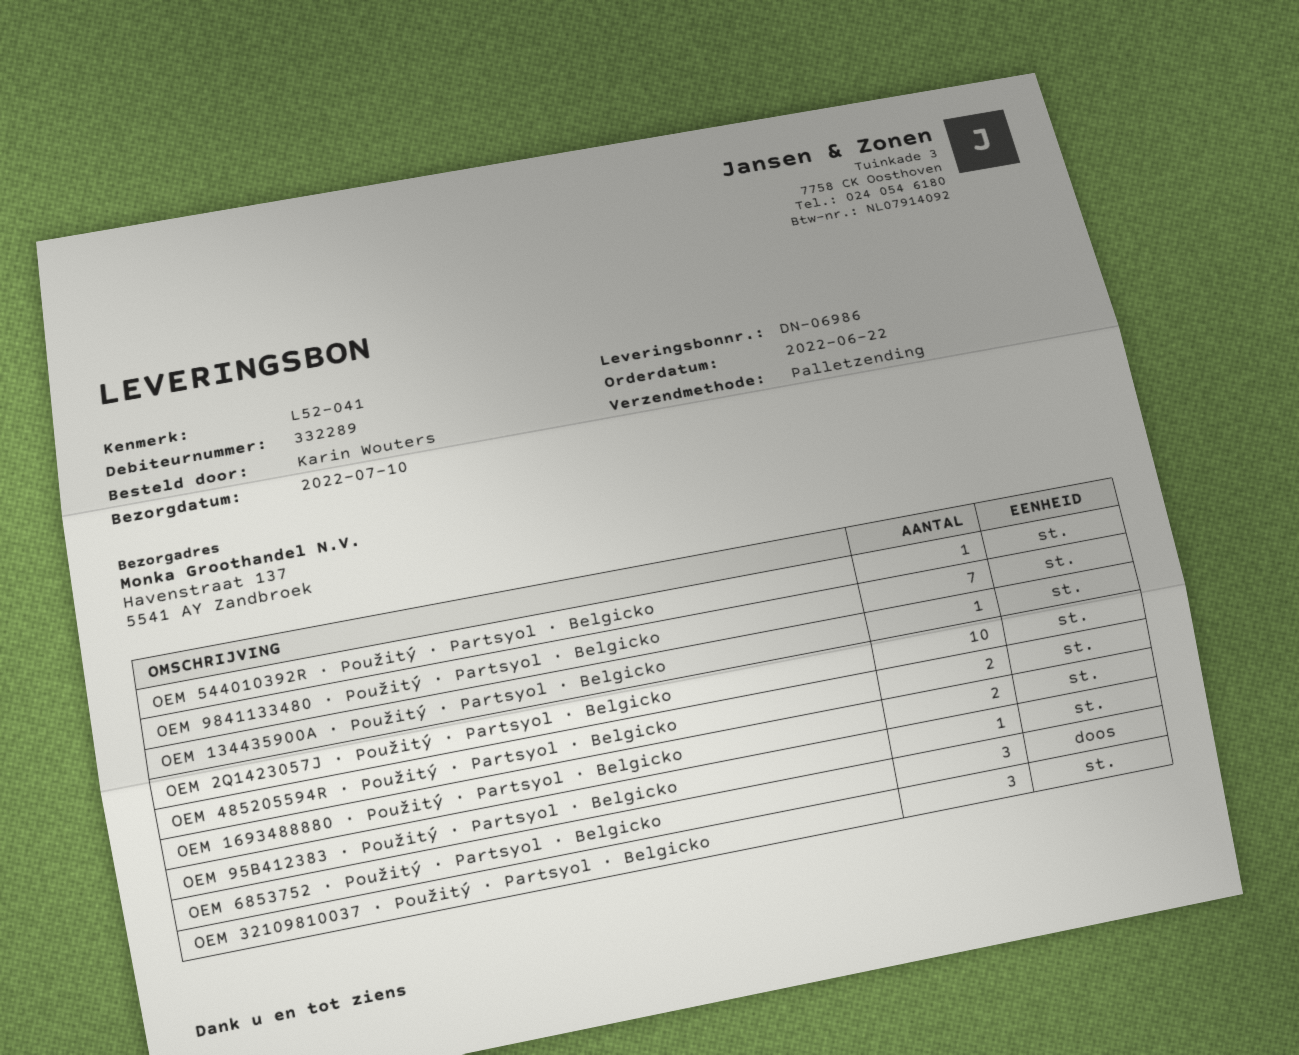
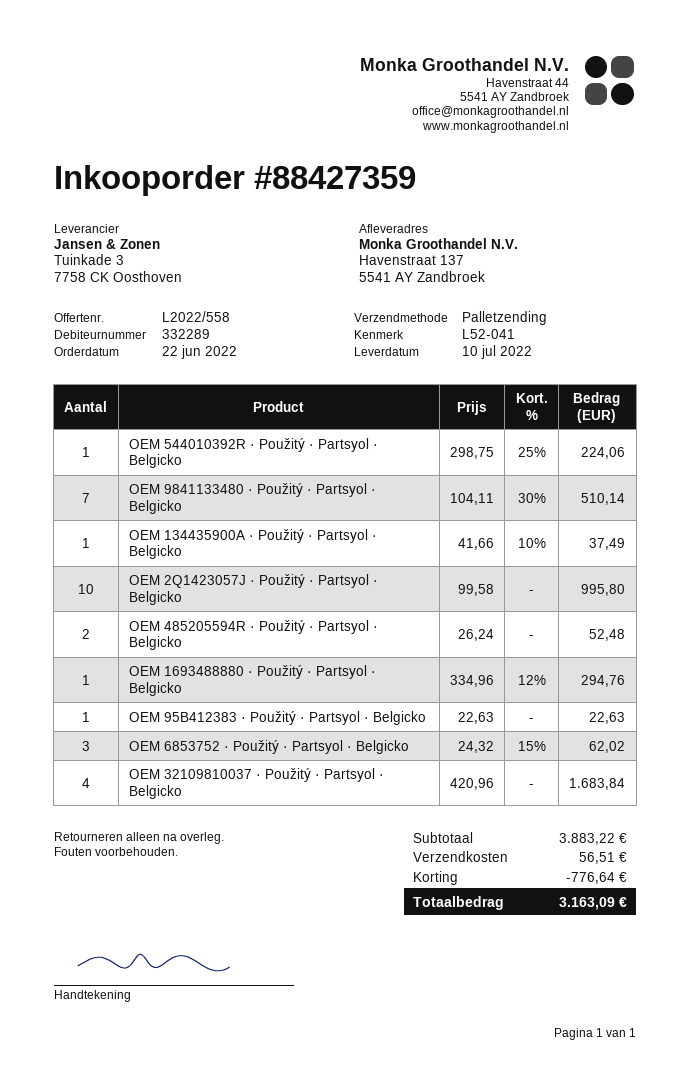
OEM 1693488880 · Použitý · Partsyol · Belgicko: 2 -> 1
OEM 32109810037 · Použitý · Partsyol · Belgicko: 3 -> 4

